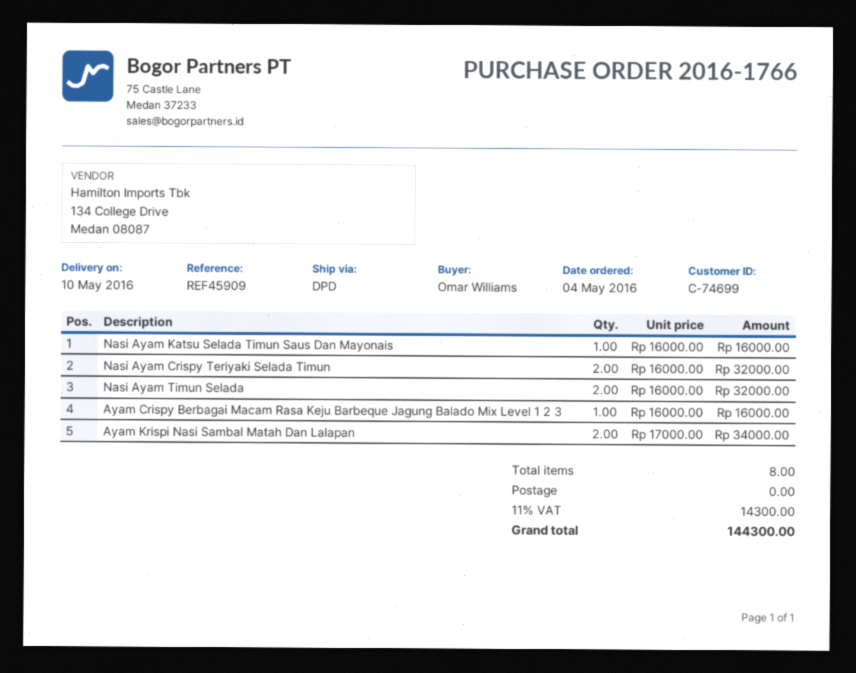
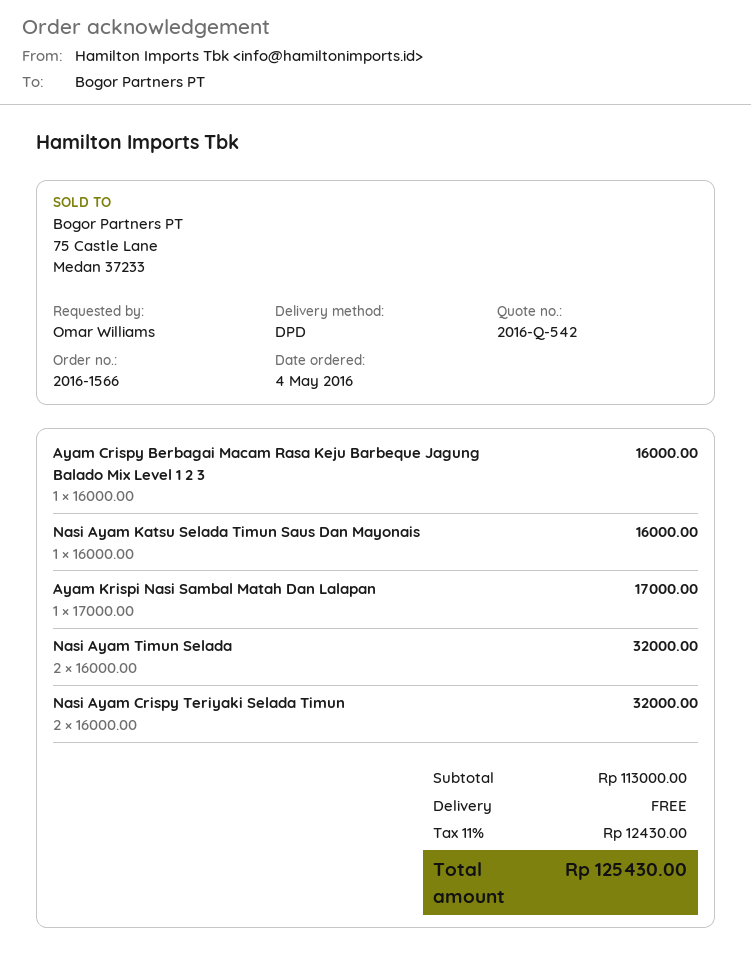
order number: 2016-1766 -> 2016-1566
Ayam Krispi Nasi Sambal Matah Dan Lalapan: 2 x 17000.00 = 34000.00 -> 1 x 17000.00 = 17000.00
tax: 11% = 14300.00 -> 11% = 12430.00
total: 144300.00 -> 125430.00

